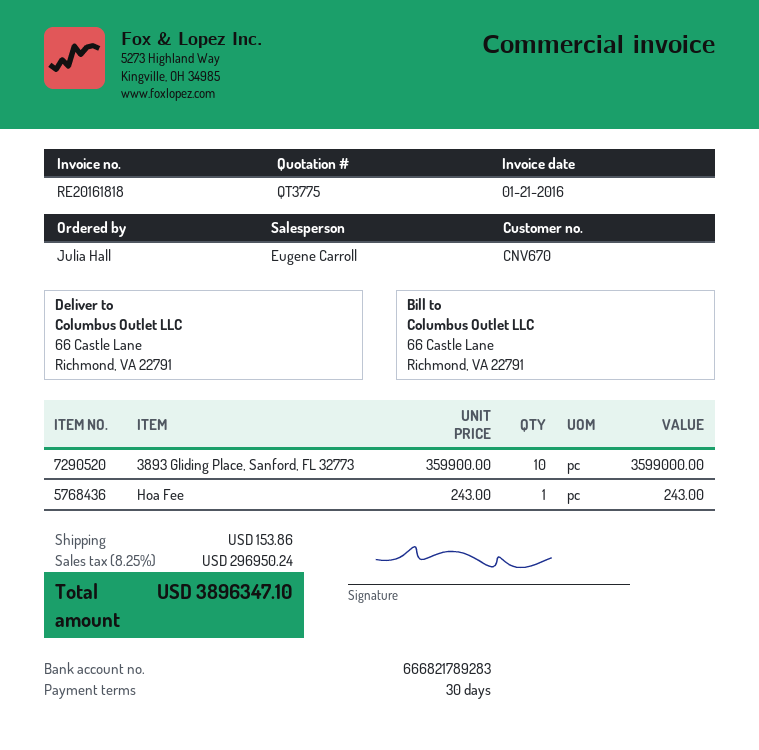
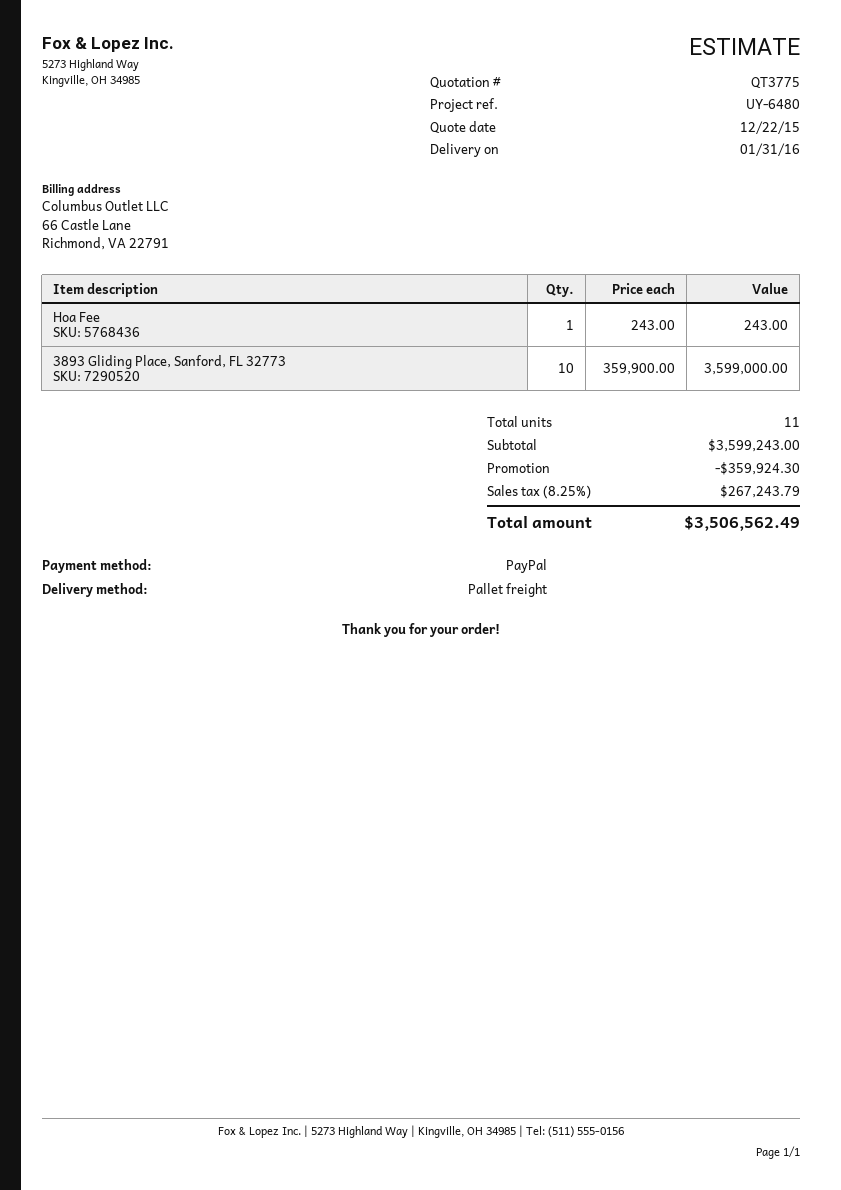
discount: none -> 359924.30
shipping: 153.86 -> none
tax: 8.25% = 296950.24 -> 8.25% = 267243.79
total: 3896347.10 -> 3506562.49

